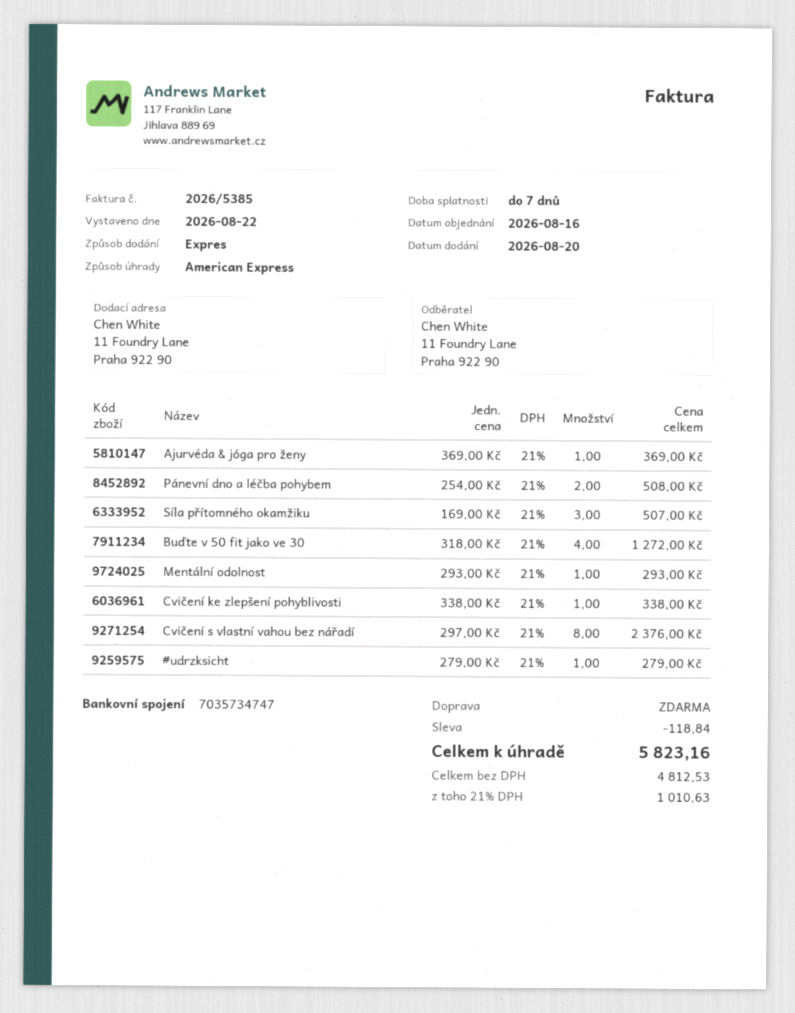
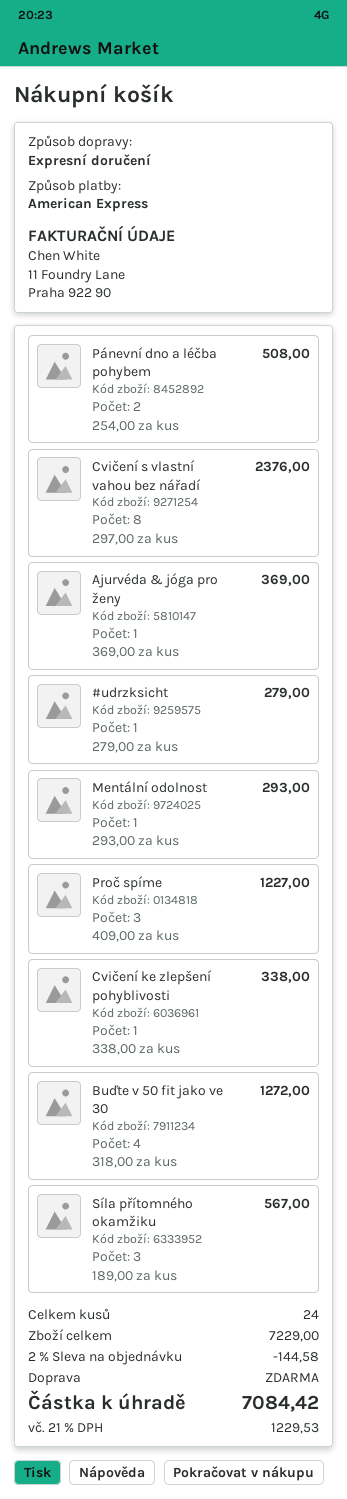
Síla přítomného okamžiku: 3 x 169.00 = 507.00 -> 3 x 189.00 = 567.00
Proč spíme: none -> 3 x 409.00 = 1227.00
discount: 118.84 -> 144.58
tax: 21% = 1010.63 -> 21% = 1229.53
total: 5823.16 -> 7084.42

